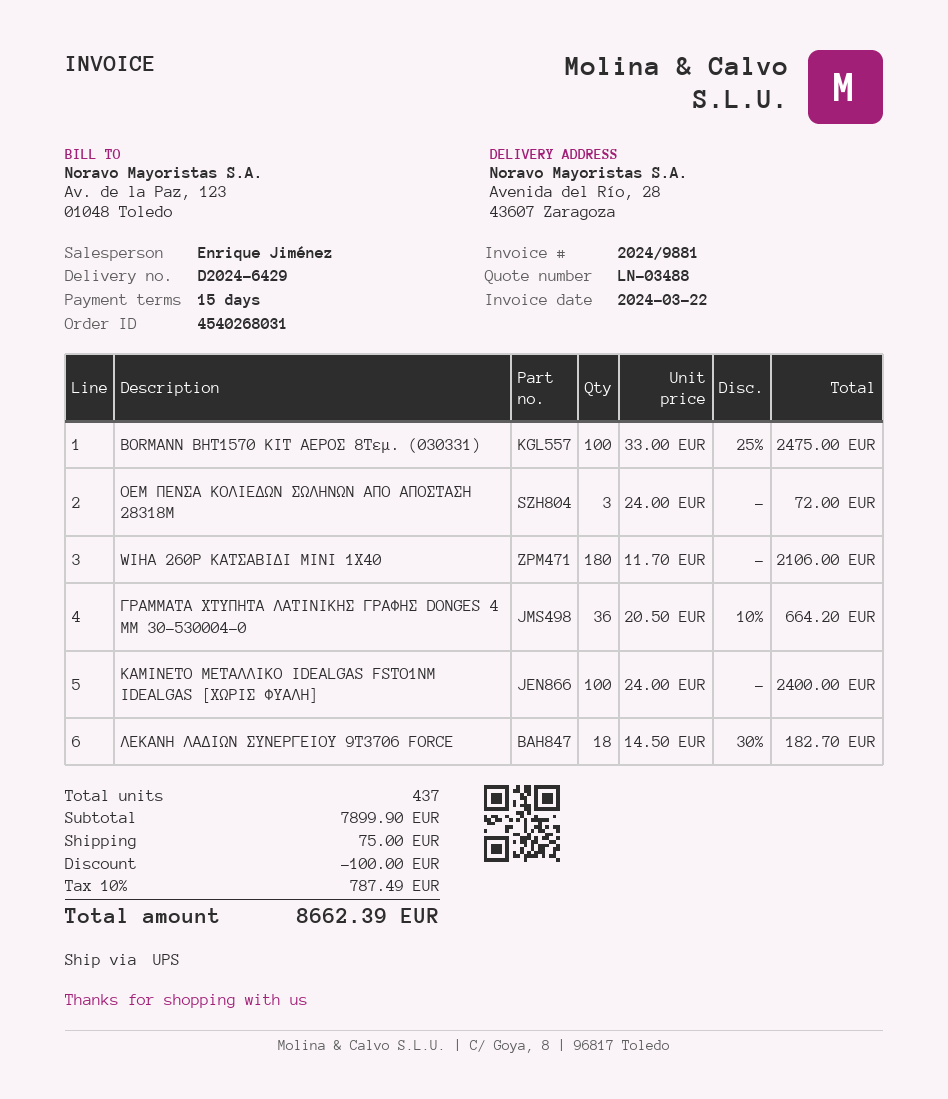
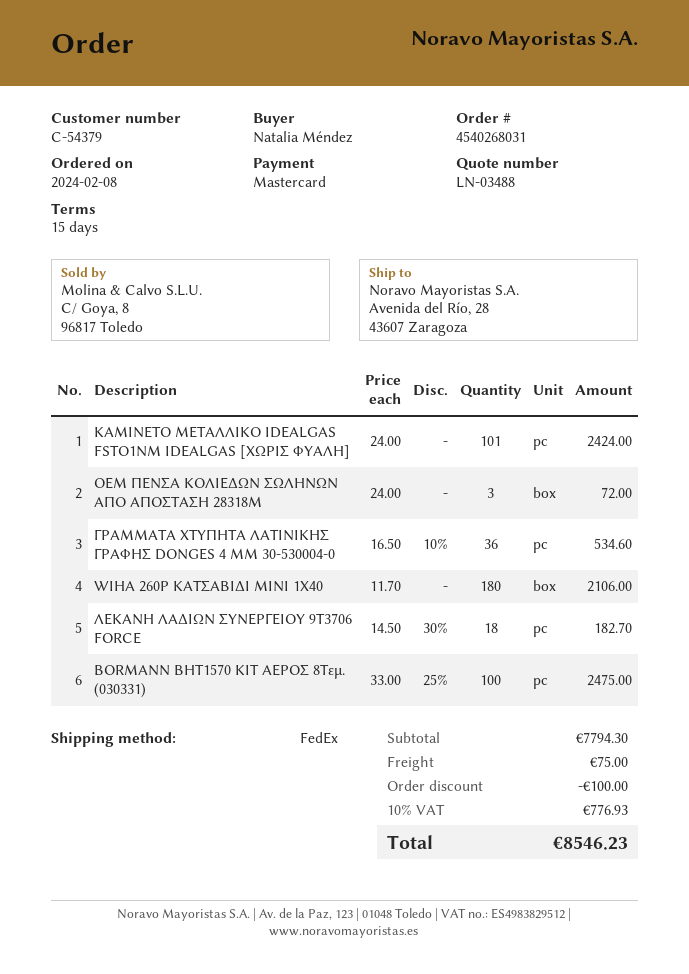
shipping method: UPS -> FedEx
ΓΡΑΜΜΑΤΑ ΧΤΥΠΗΤΑ ΛΑΤΙΝΙΚΗΣ ΓΡΑΦΗΣ DONGES 4 MM 30-530004-0: 36 x 20.50 - 10% = 664.20 -> 36 x 16.50 - 10% = 534.60
ΚΑΜΙΝΕΤΟ ΜΕΤΑΛΛΙΚΟ IDEALGAS FSTO1NM IDEALGAS [ΧΩΡΙΣ ΦΥΑΛΗ]: 100 x 24.00 = 2400.00 -> 101 x 24.00 = 2424.00
subtotal: 7899.90 -> 7794.30
tax: 10% = 787.49 -> 10% = 776.93
total: 8662.39 -> 8546.23

